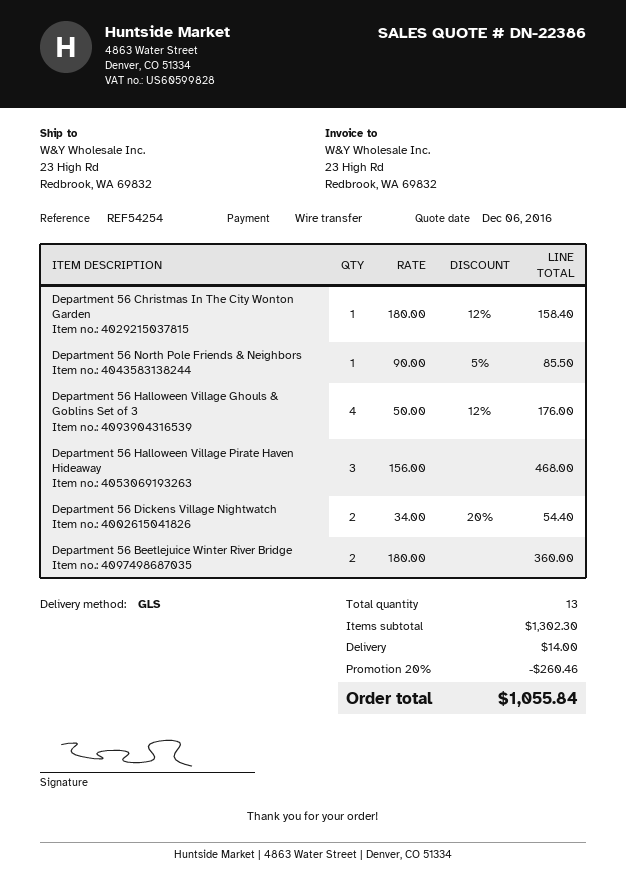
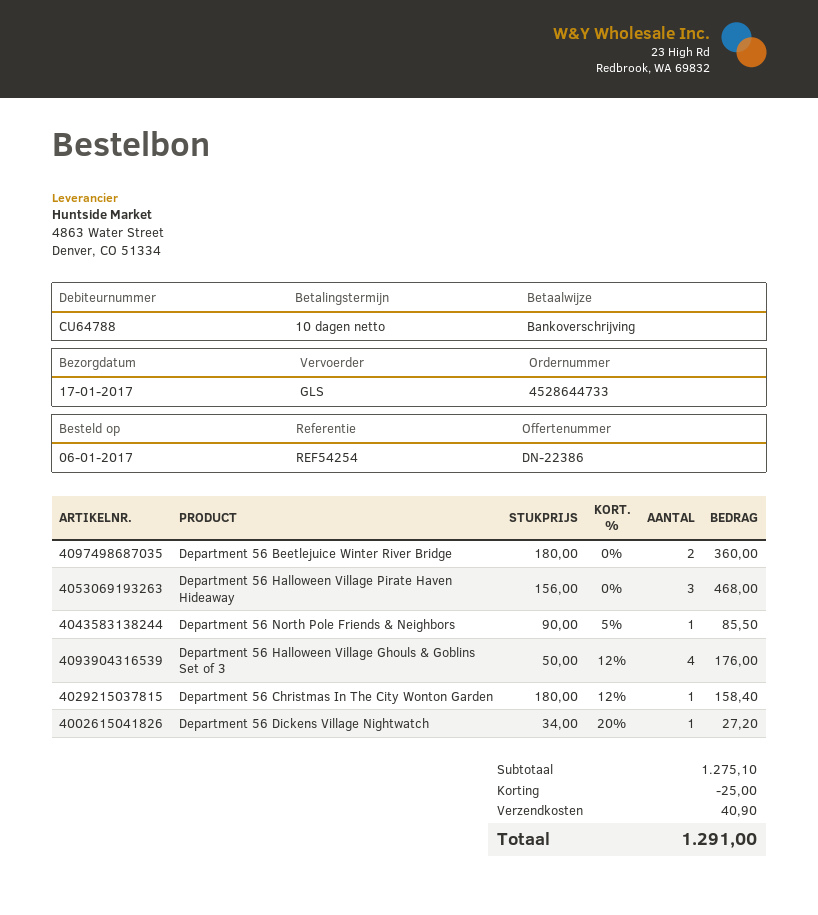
Department 56 Dickens Village Nightwatch: 2 x 34.00 - 20% = 54.40 -> 1 x 34.00 - 20% = 27.20
subtotal: 1302.30 -> 1275.10
discount: 260.46 -> 25.00
shipping: 14.00 -> 40.90
total: 1055.84 -> 1291.00

